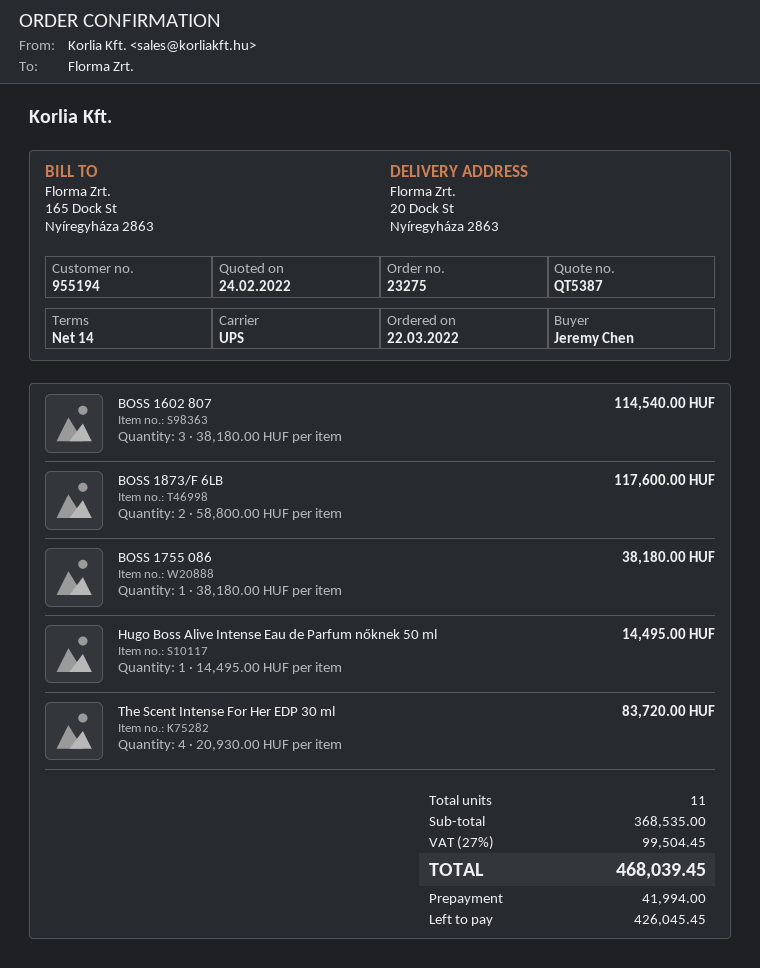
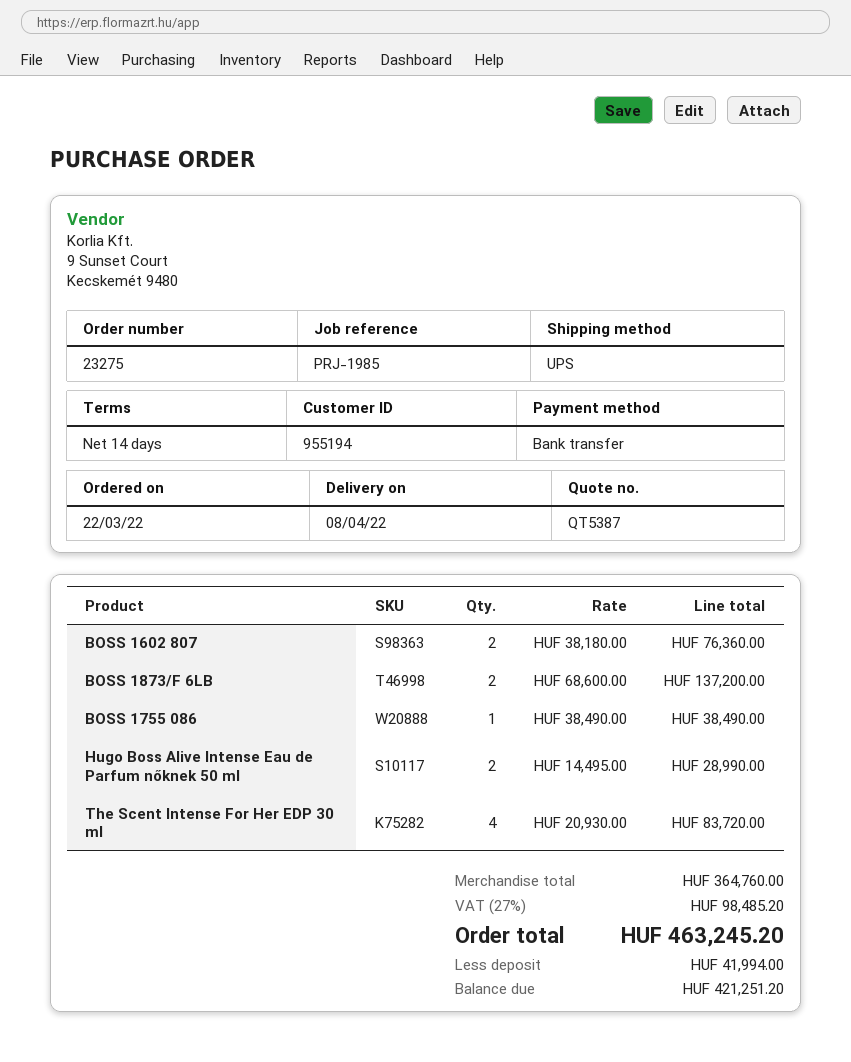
BOSS 1602 807: 3 x 38180.00 = 114540.00 -> 2 x 38180.00 = 76360.00
BOSS 1873/F 6LB: 2 x 58800.00 = 117600.00 -> 2 x 68600.00 = 137200.00
BOSS 1755 086: 1 x 38180.00 = 38180.00 -> 1 x 38490.00 = 38490.00
Hugo Boss Alive Intense Eau de Parfum nőknek 50 ml: 1 x 14495.00 = 14495.00 -> 2 x 14495.00 = 28990.00
subtotal: 368535.00 -> 364760.00
tax: 27% = 99504.45 -> 27% = 98485.20
total: 468039.45 -> 463245.20
balance: 426045.45 -> 421251.20

